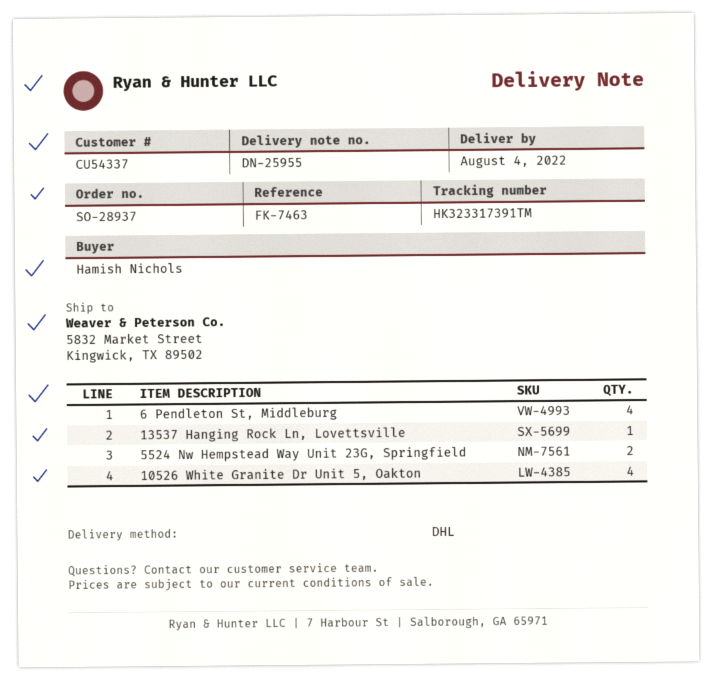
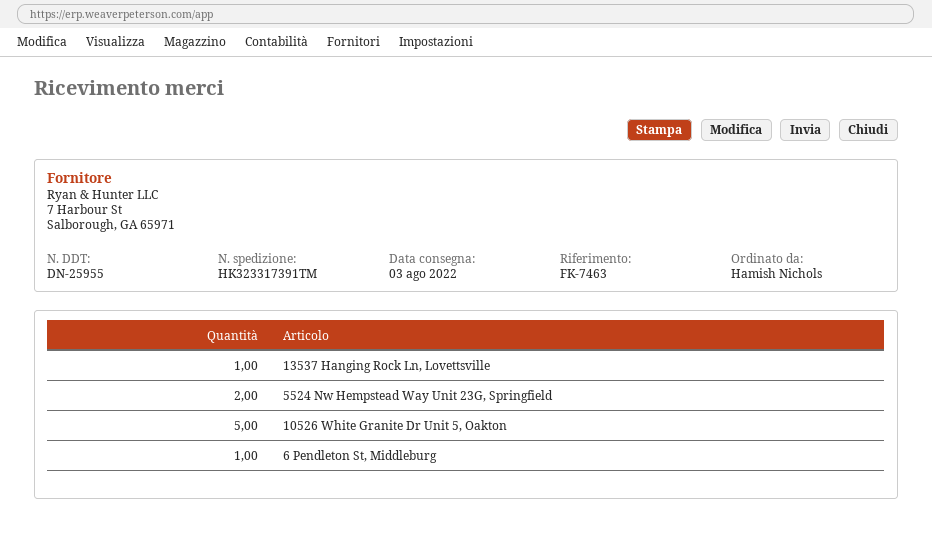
delivery date: 2022-08-04 -> 2022-08-03
6 Pendleton St, Middleburg: 4 -> 1
10526 White Granite Dr Unit 5, Oakton: 4 -> 5

